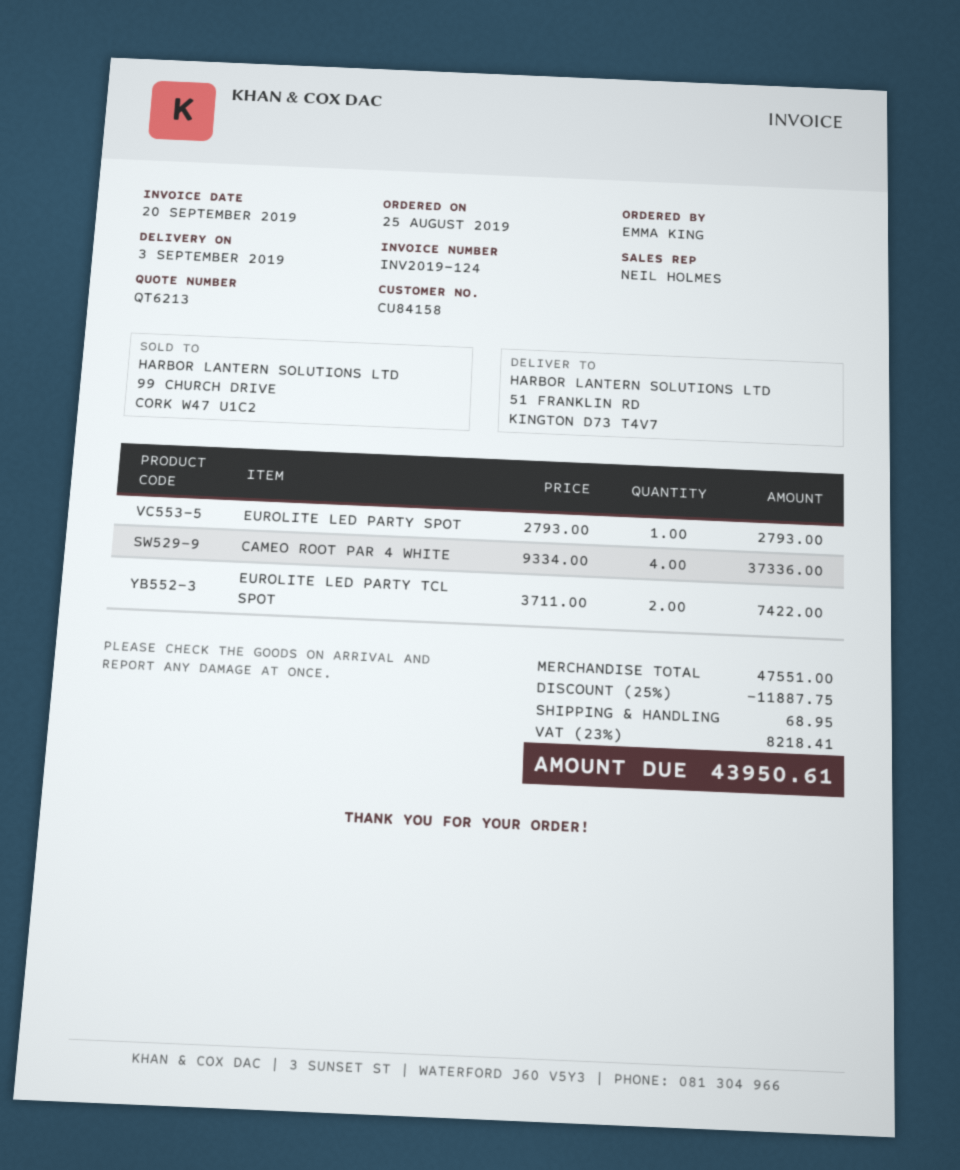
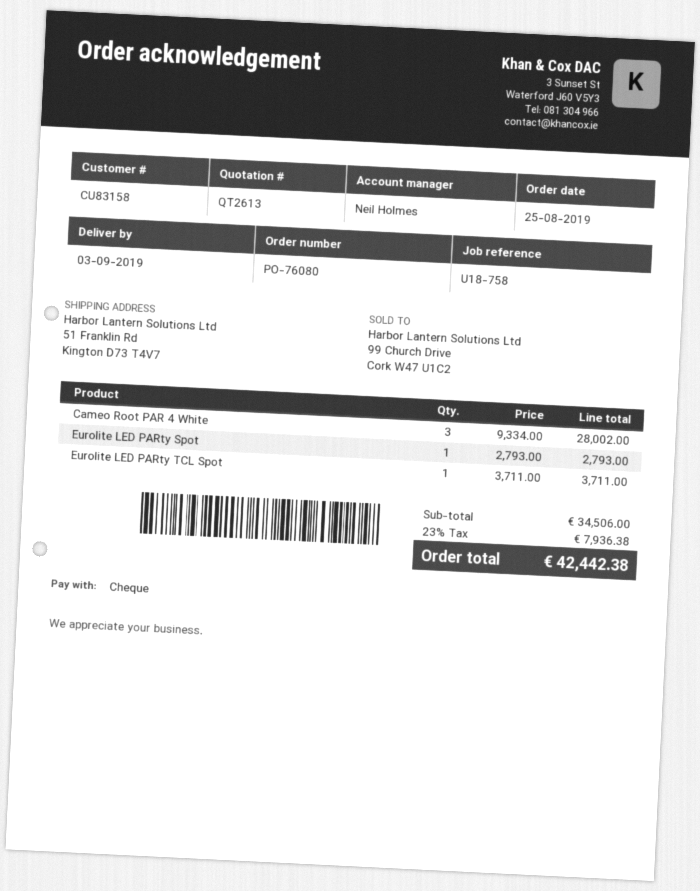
quote number: QT6213 -> QT2613
customer number: CU84158 -> CU83158
CAMEO ROOT PAR 4 WHITE: 4 x 9334.00 = 37336.00 -> 3 x 9334.00 = 28002.00
EUROLITE LED PARTY TCL SPOT: 2 x 3711.00 = 7422.00 -> 1 x 3711.00 = 3711.00
subtotal: 47551.00 -> 34506.00
discount: 25% = 11887.75 -> none
shipping: 68.95 -> none
tax: 23% = 8218.41 -> 23% = 7936.38
total: 43950.61 -> 42442.38

